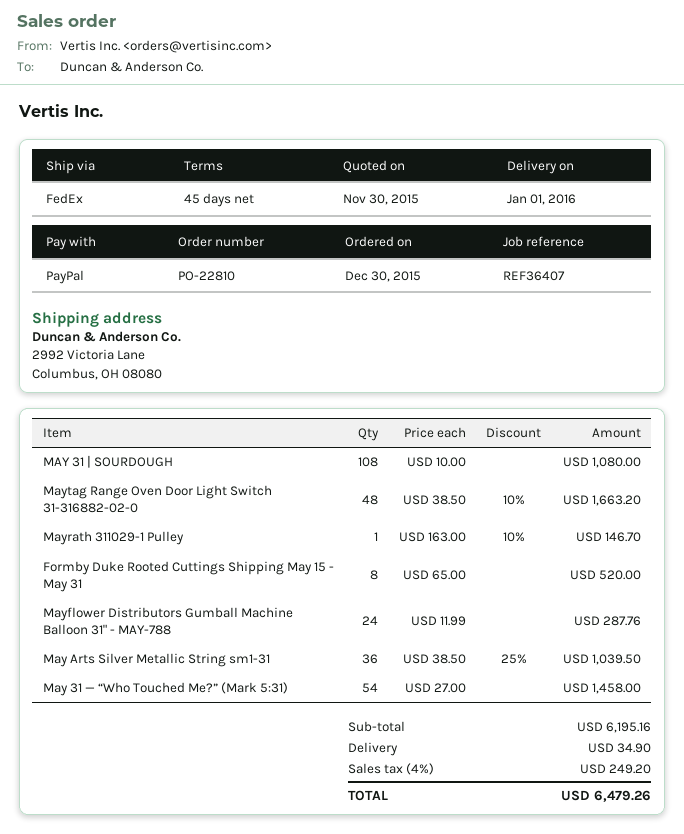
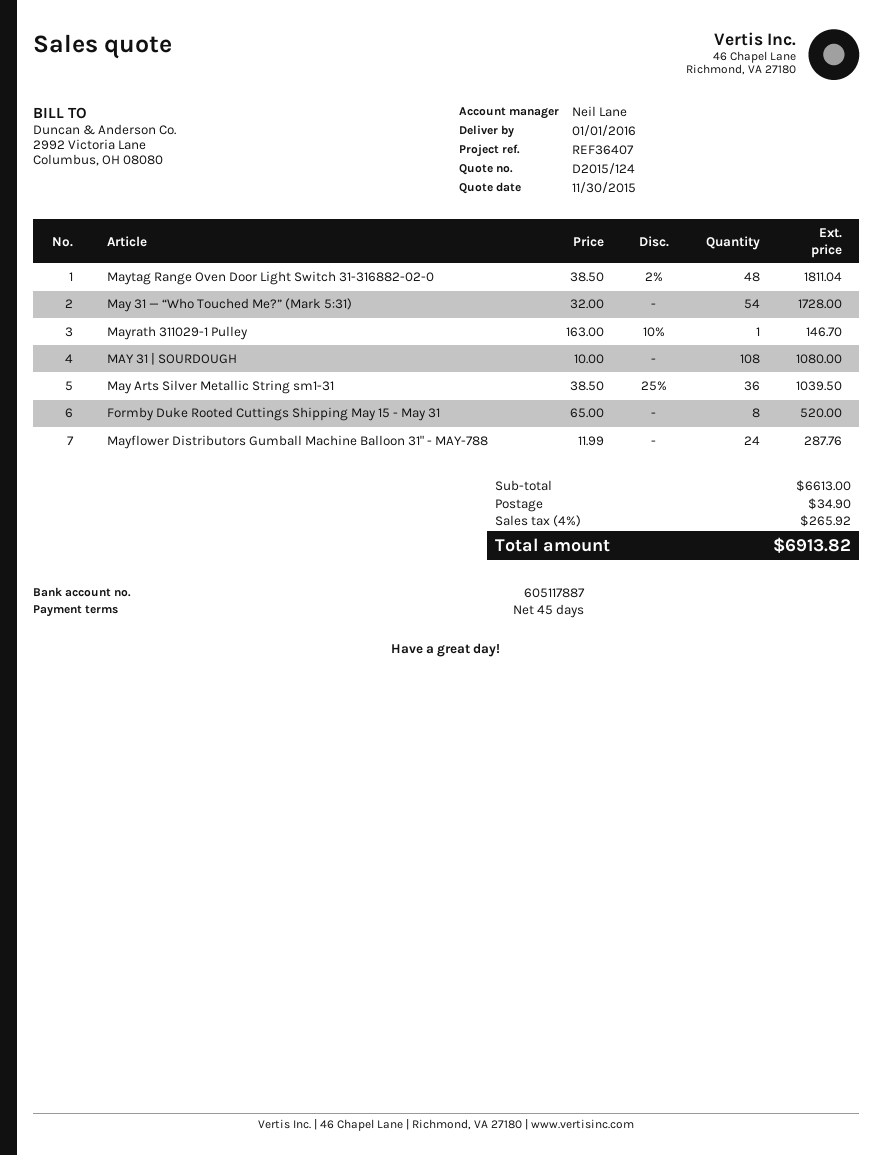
Maytag Range Oven Door Light Switch 31-316882-02-0: 48 x 38.50 - 10% = 1663.20 -> 48 x 38.50 - 2% = 1811.04
May 31 — “Who Touched Me?” (Mark 5:31): 54 x 27.00 = 1458.00 -> 54 x 32.00 = 1728.00
subtotal: 6195.16 -> 6613.00
tax: 4% = 249.20 -> 4% = 265.92
total: 6479.26 -> 6913.82

